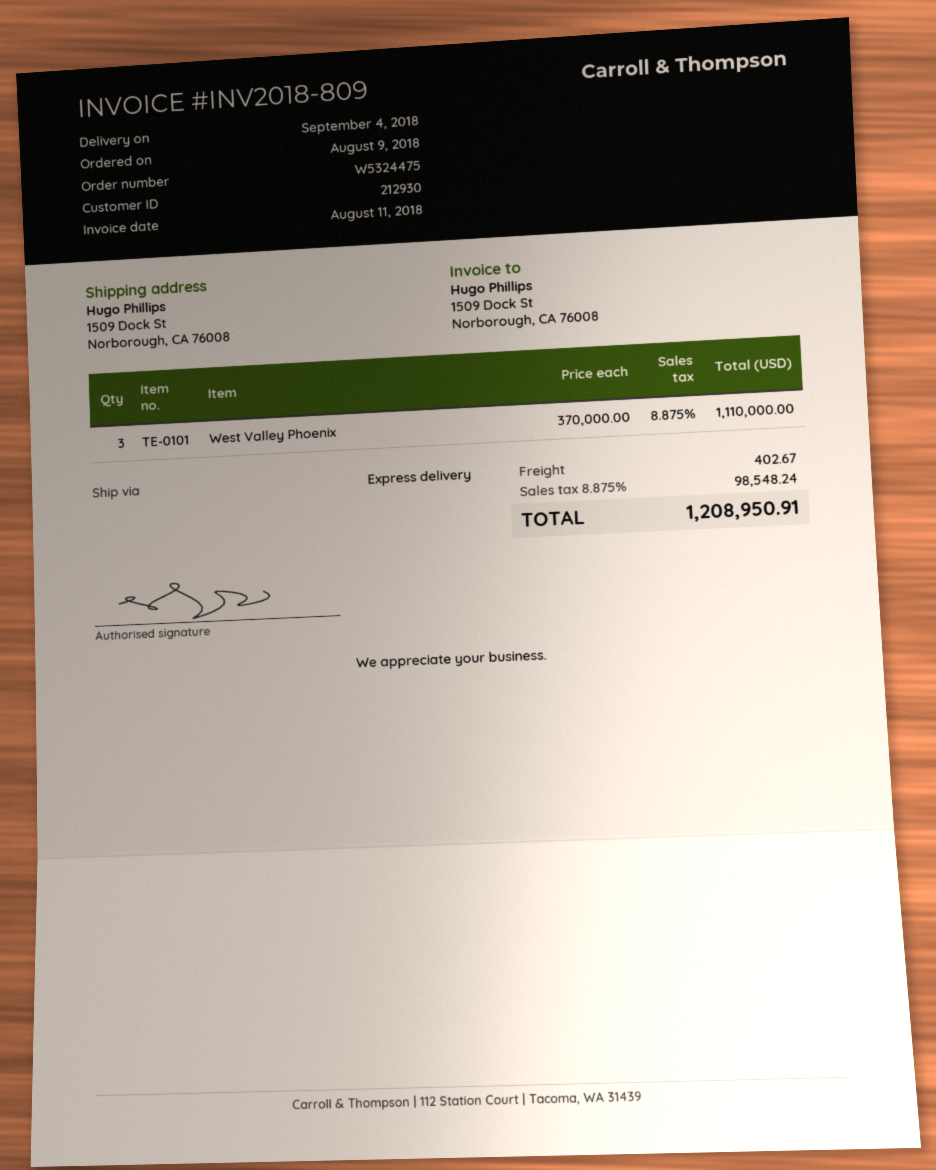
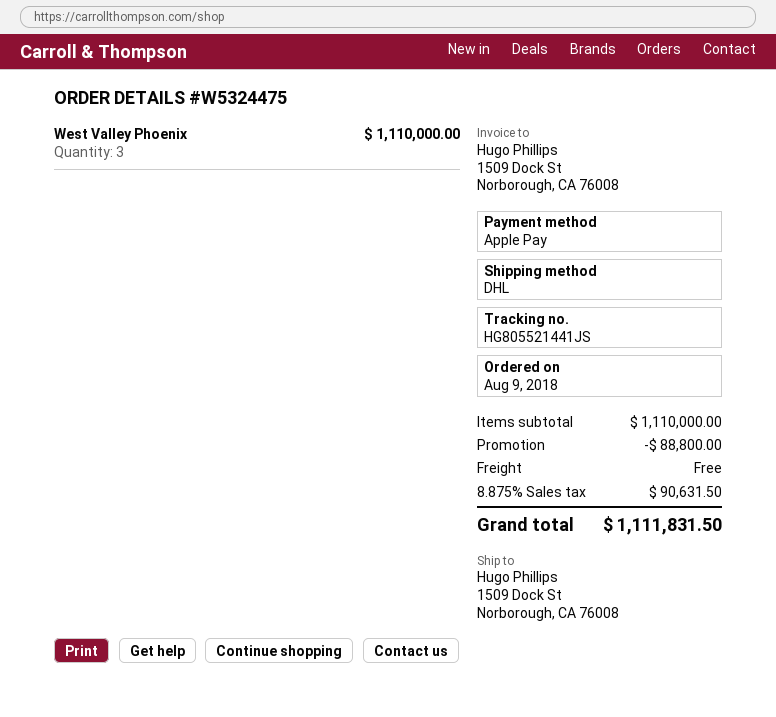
shipping method: express -> DHL
discount: none -> 88800.00
shipping: 402.67 -> 0.00
tax: 8.875% = 98548.24 -> 8.875% = 90631.50
total: 1208950.91 -> 1111831.50

